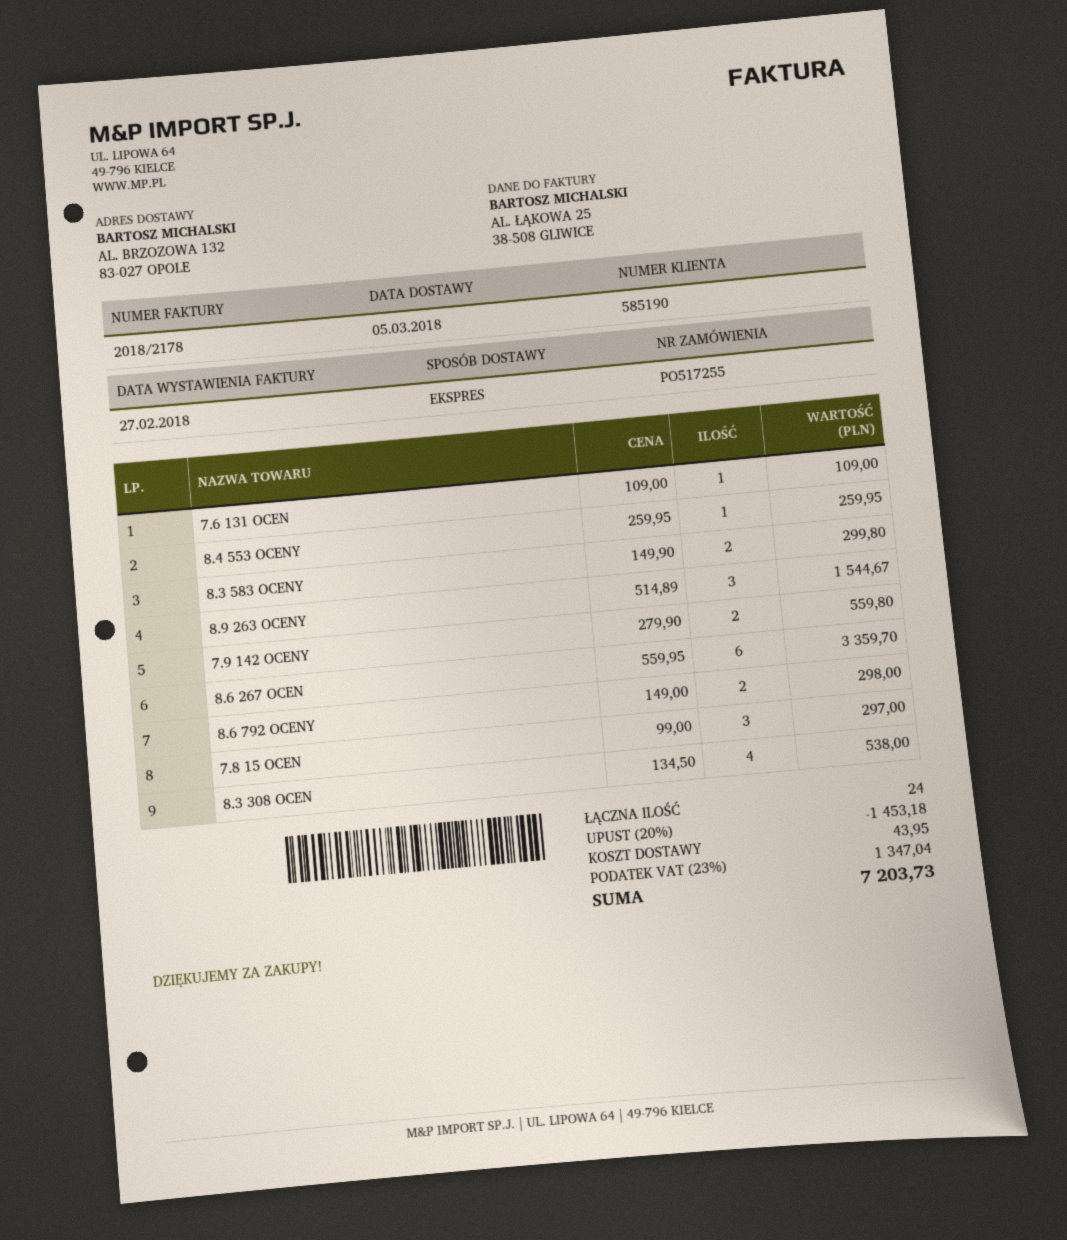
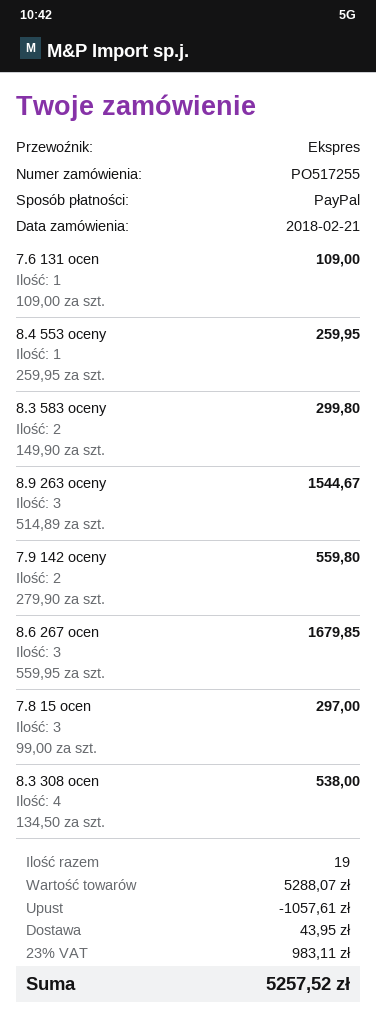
8.6 267 OCEN: 6 x 559.95 = 3359.70 -> 3 x 559.95 = 1679.85
8.6 792 OCENY: 2 x 149.00 = 298.00 -> none
total quantity: 24 -> 19
discount: 1453.18 -> 1057.61
tax: 23% = 1347.04 -> 23% = 983.11
total: 7203.73 -> 5257.52

